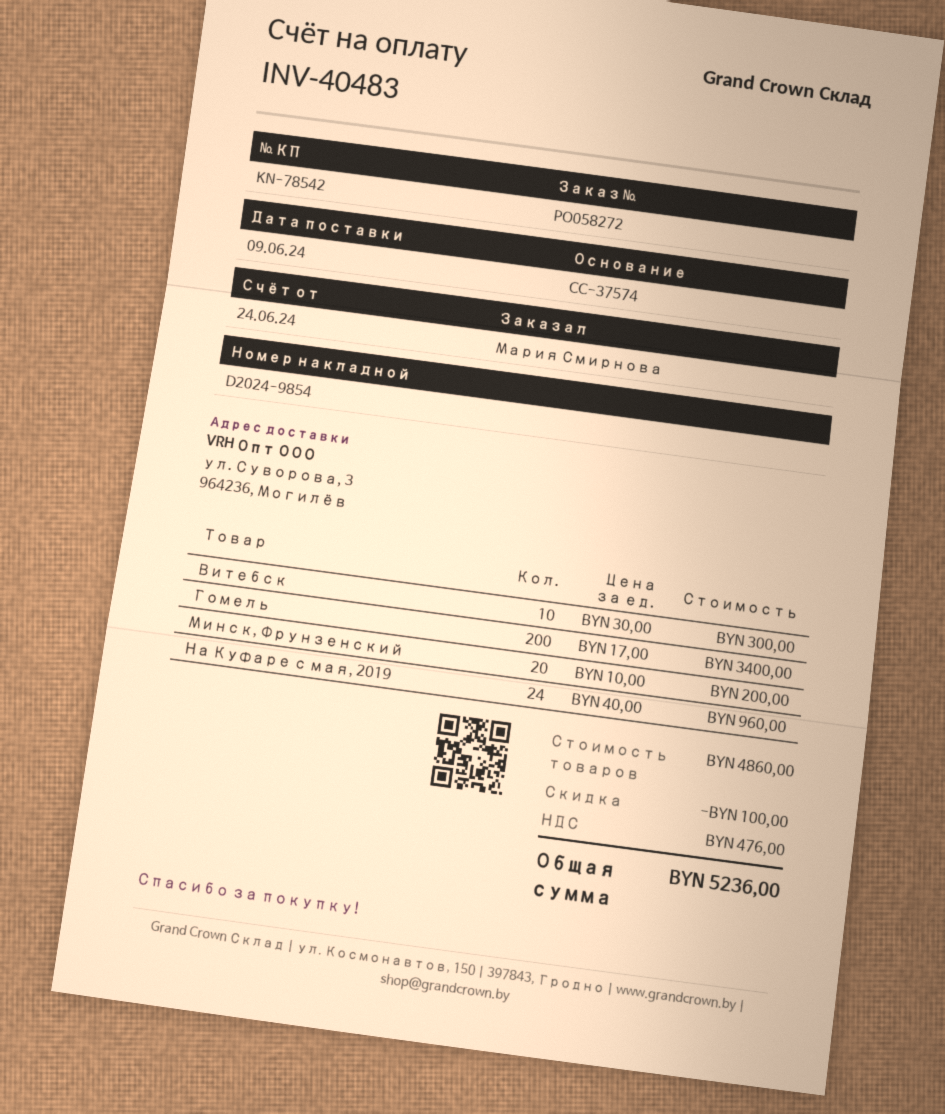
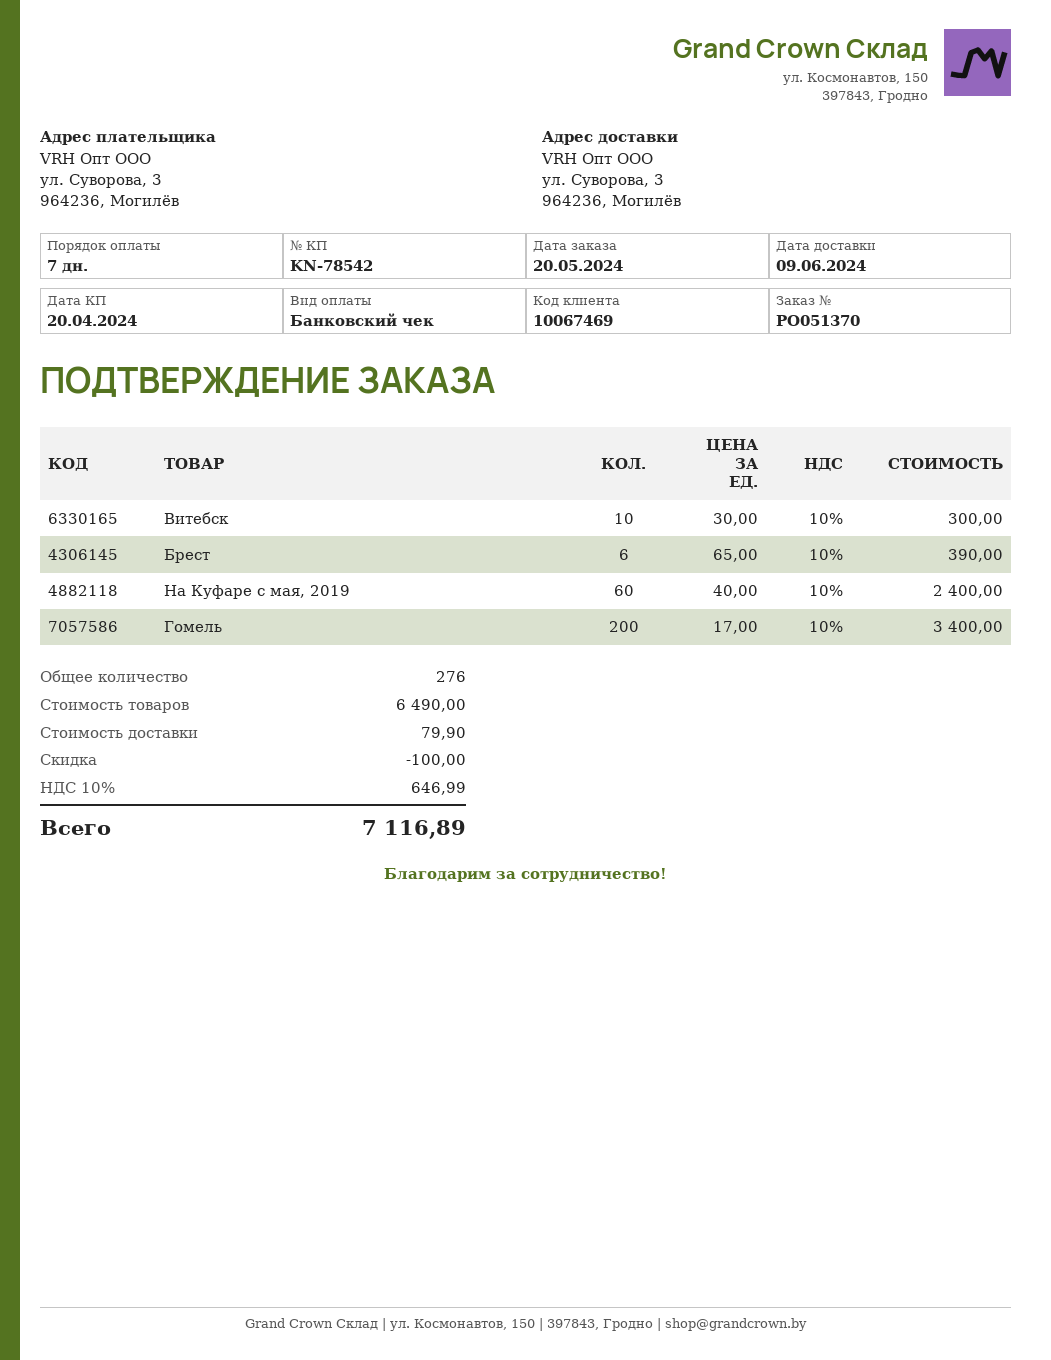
order number: PO058272 -> PO051370
Минск, Фрунзенский: 20 x 10.00 = 200.00 -> none
На Куфаре с мая, 2019: 24 x 40.00 = 960.00 -> 60 x 40.00 = 2400.00
Брест: none -> 6 x 65.00 = 390.00
subtotal: 4860.00 -> 6490.00
shipping: none -> 79.90
tax: 476.00 -> 646.99
total: 5236.00 -> 7116.89

